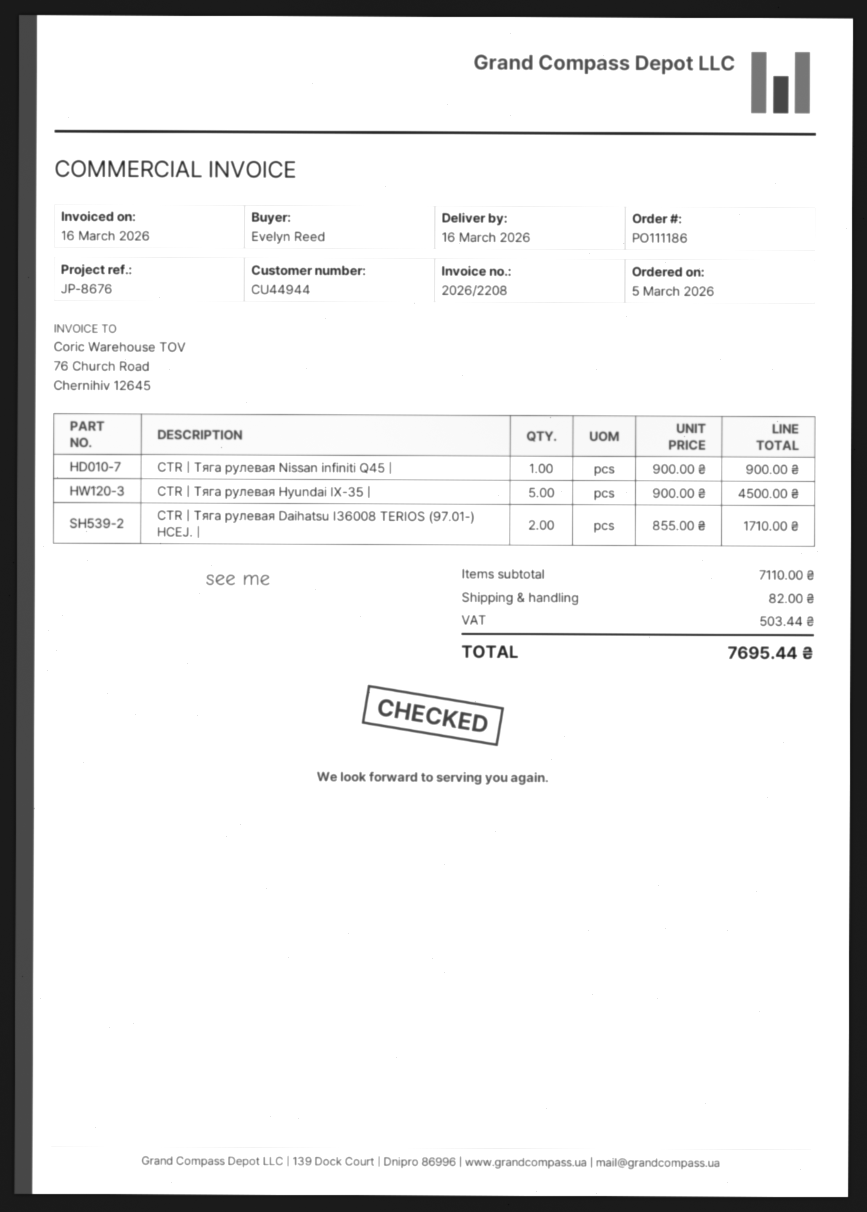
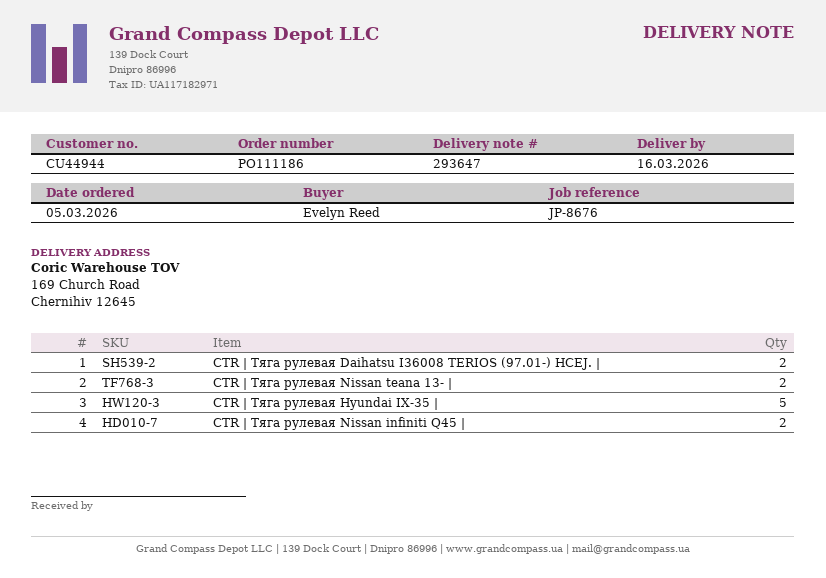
CTR | Тяга рулевая Nissan infiniti Q45 |: 1 -> 2
CTR | Тяга рулевая Nissan teana 13- |: none -> 2

